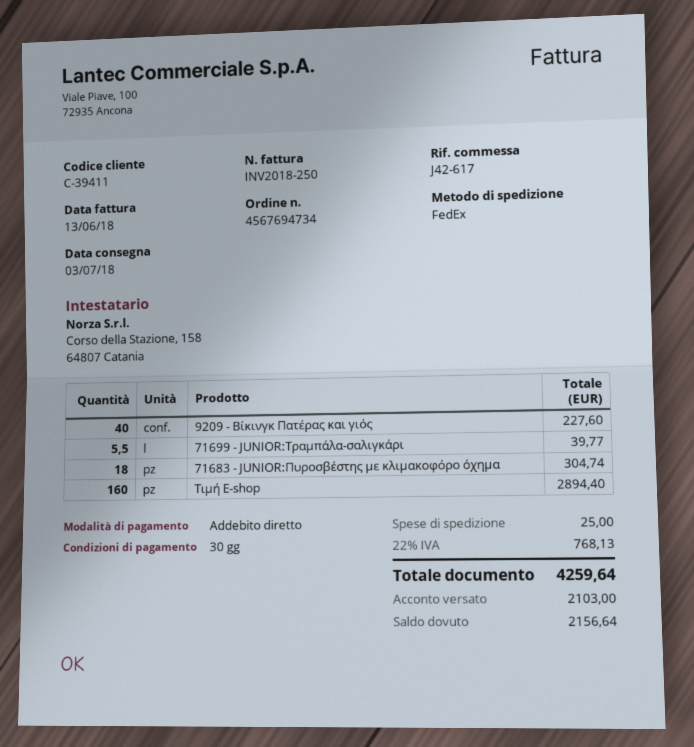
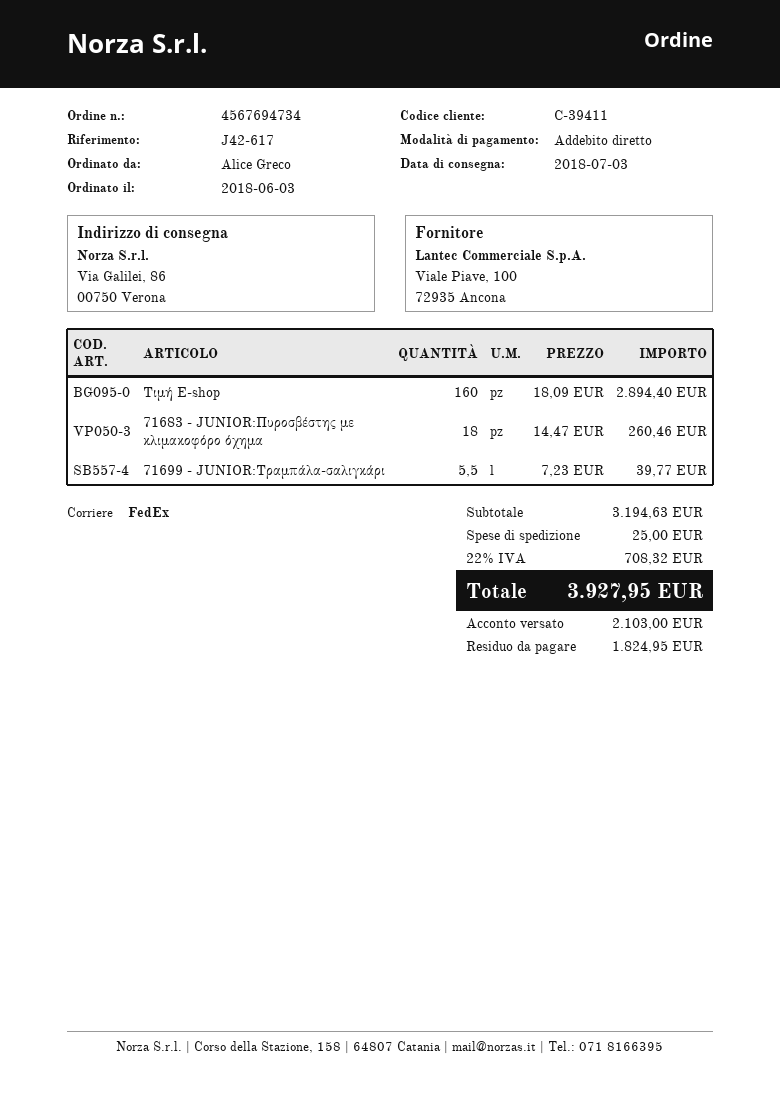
9209 - Βίκινγκ Πατέρας και γιός: 40 for 227.60 -> none
71683 - JUNIOR:Πυροσβέστης με κλιμακοφόρο όχημα: 18 for 304.74 -> 18 for 260.46
tax: 22% = 768.13 -> 22% = 708.32
total: 4259.64 -> 3927.95
balance: 2156.64 -> 1824.95

